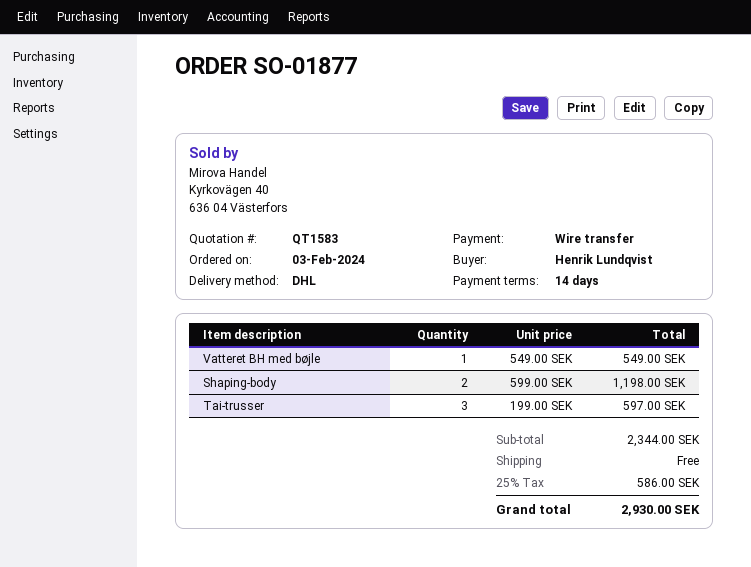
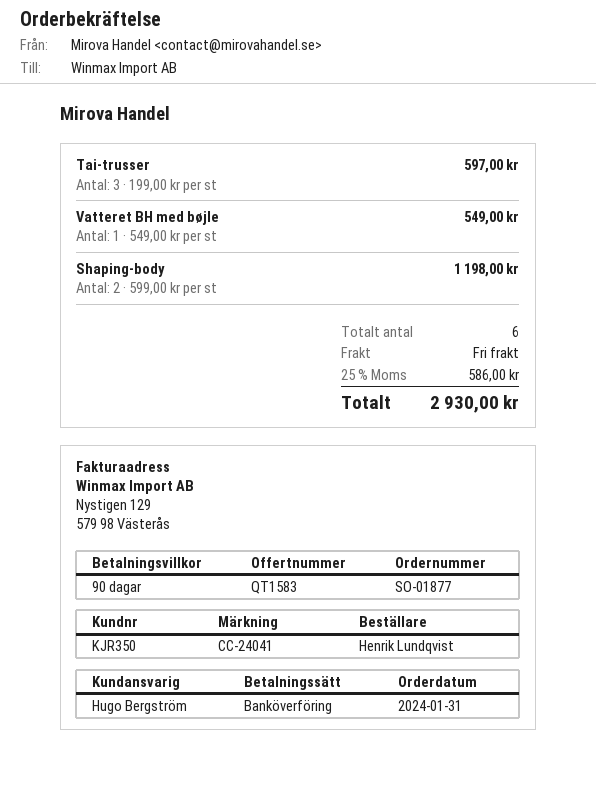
order date: 2024-02-03 -> 2024-01-31
payment terms: 14 days -> 90 days

